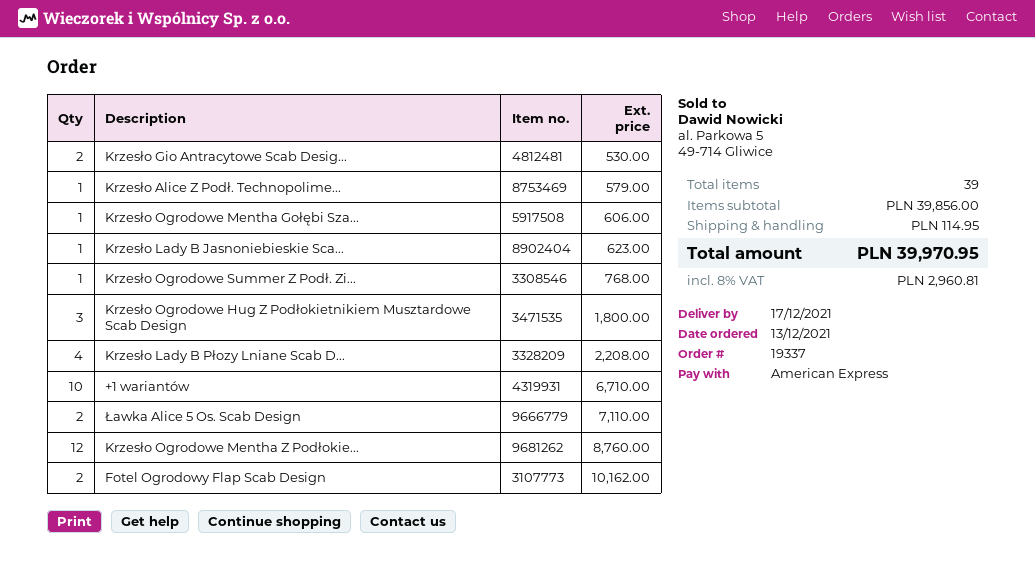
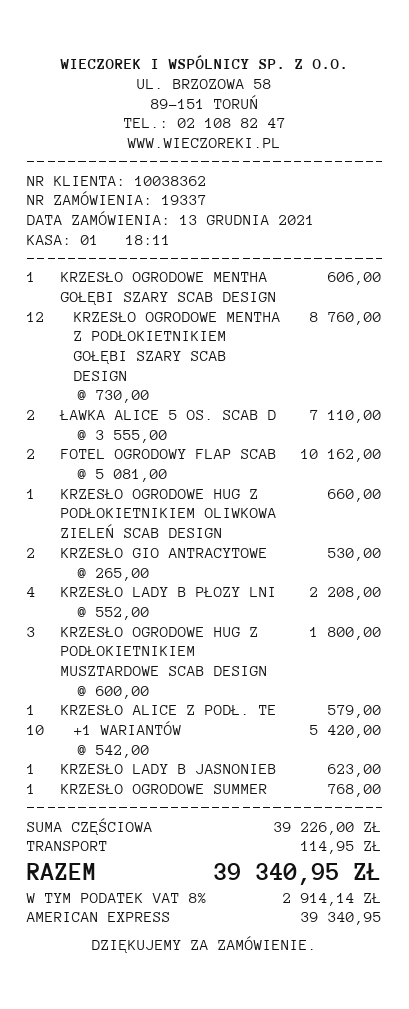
+1 wariantów: 10 for 6710.00 -> 10 for 5420.00
KRZESŁO OGRODOWE HUG Z PODŁOKIETNIKIEM OLIWKOWA ZIELEŃ SCAB DESIGN: none -> 1 for 660.00
subtotal: 39856.00 -> 39226.00
tax: 8% = 2960.81 -> 8% = 2914.14
total: 39970.95 -> 39340.95

